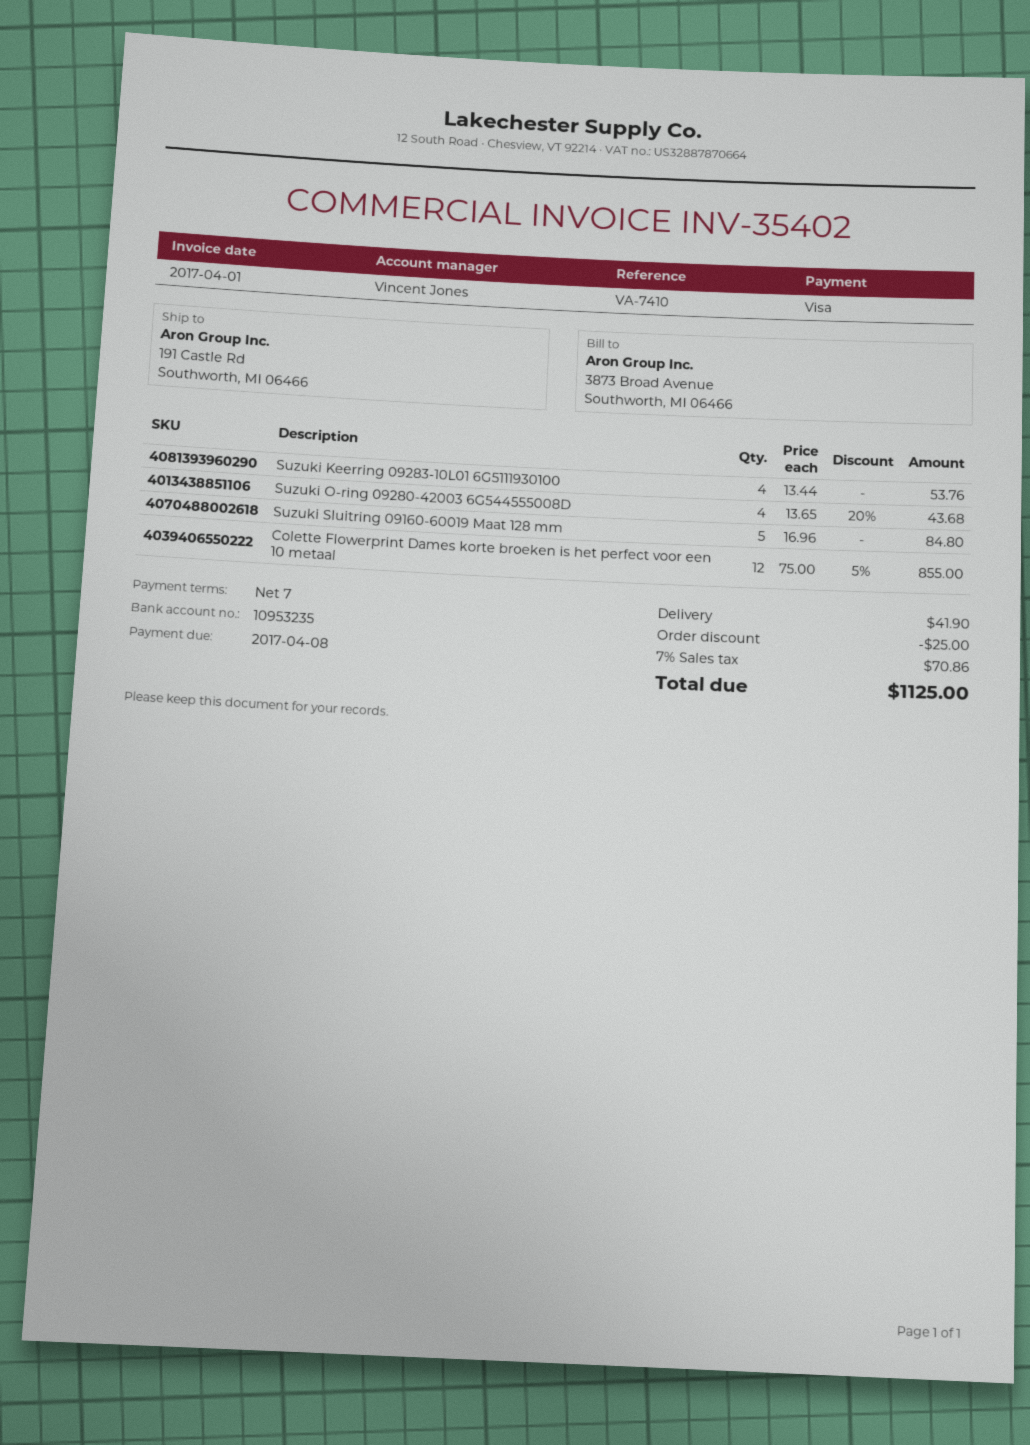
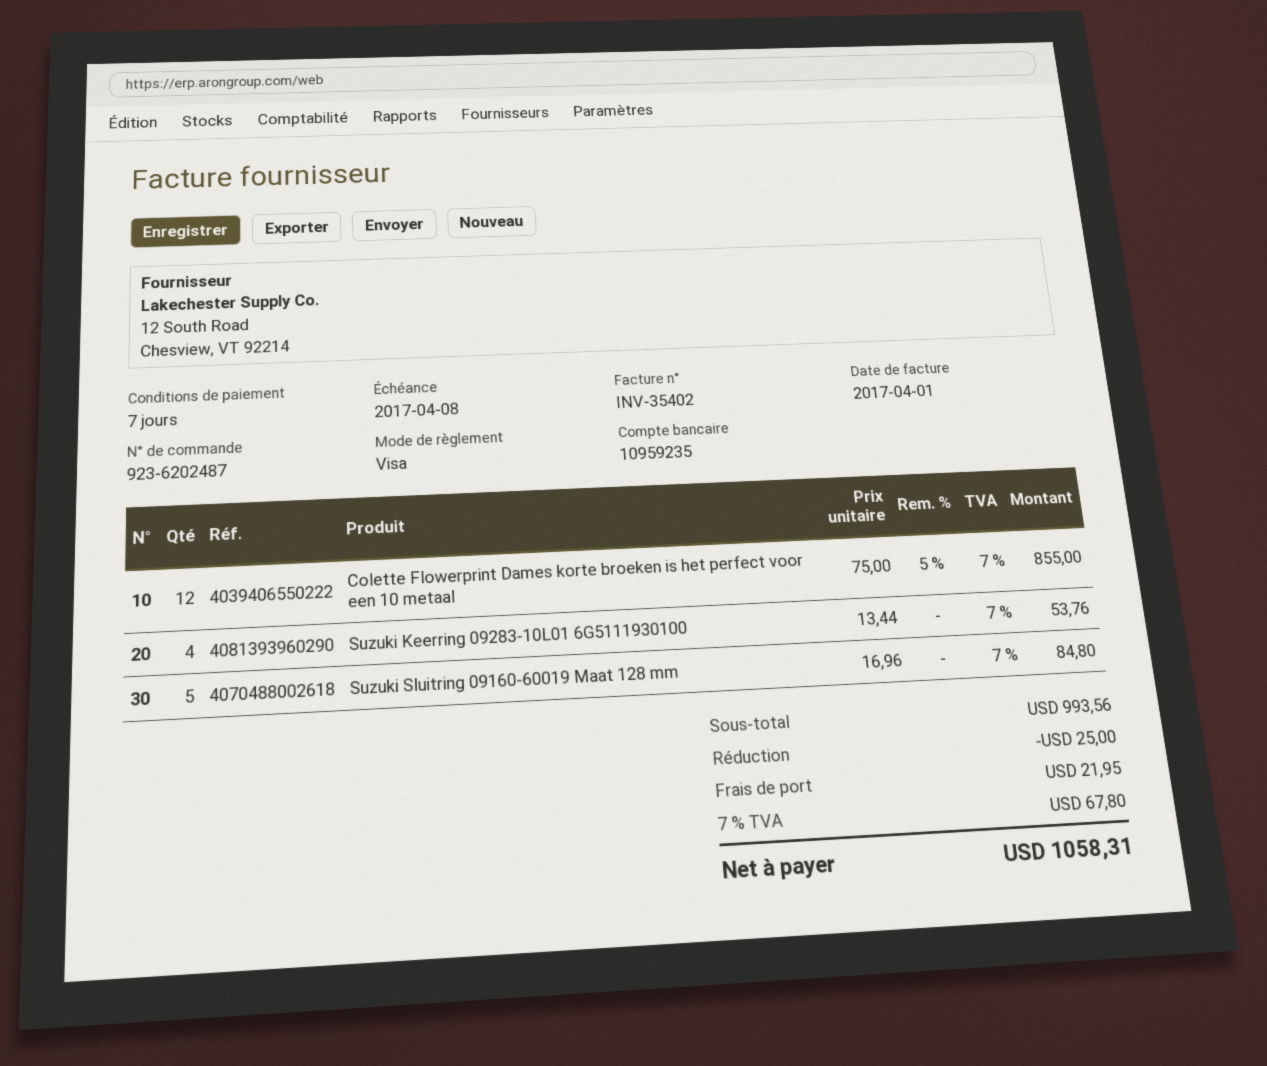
bank account: 10953235 -> 10959235
Suzuki O-ring 09280-42003 6G544555008D: 4 x 13.65 - 20% = 43.68 -> none
shipping: 41.90 -> 21.95
tax: 7% = 70.86 -> 7% = 67.80
total: 1125.00 -> 1058.31

